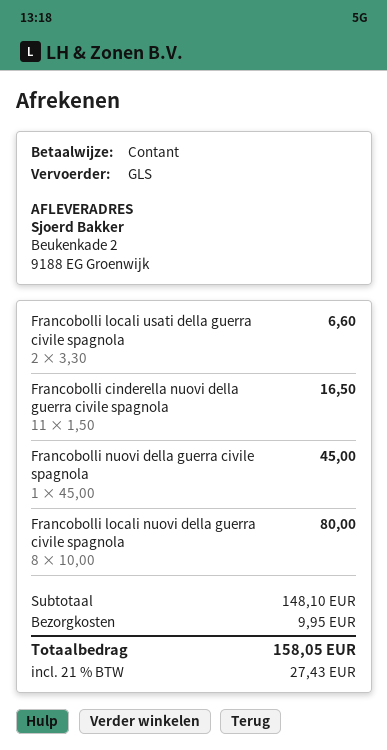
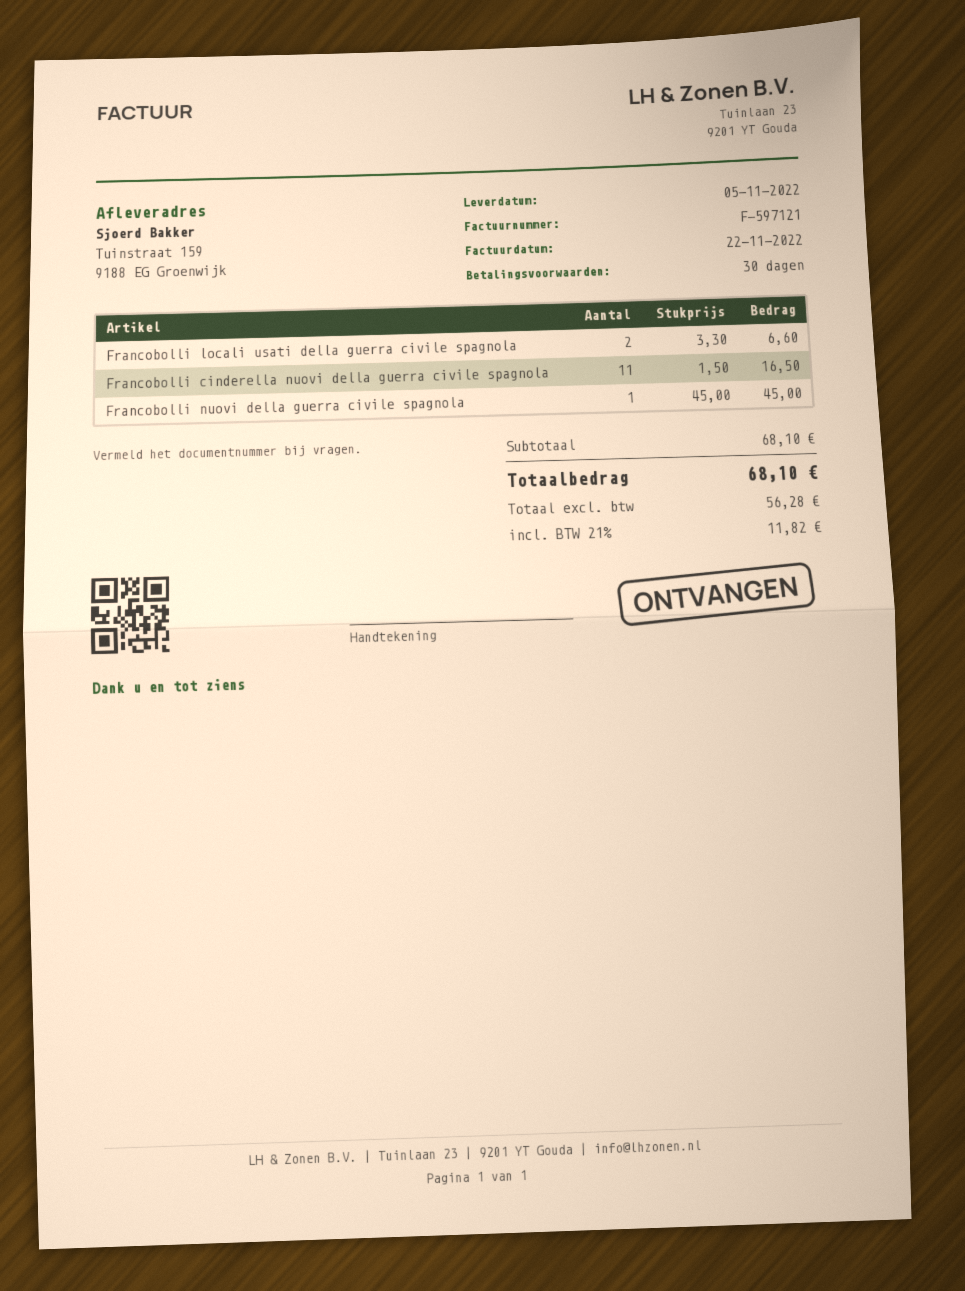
ship to: Beukenkade 2, 9188 EG Groenwijk -> Tuinstraat 159, 9188 EG Groenwijk
Francobolli locali nuovi della guerra civile spagnola: 8 x 10.00 = 80.00 -> none
subtotal: 148.10 -> 68.10
shipping: 9.95 -> none
tax: 21% = 27.43 -> 21% = 11.82
total: 158.05 -> 68.10

